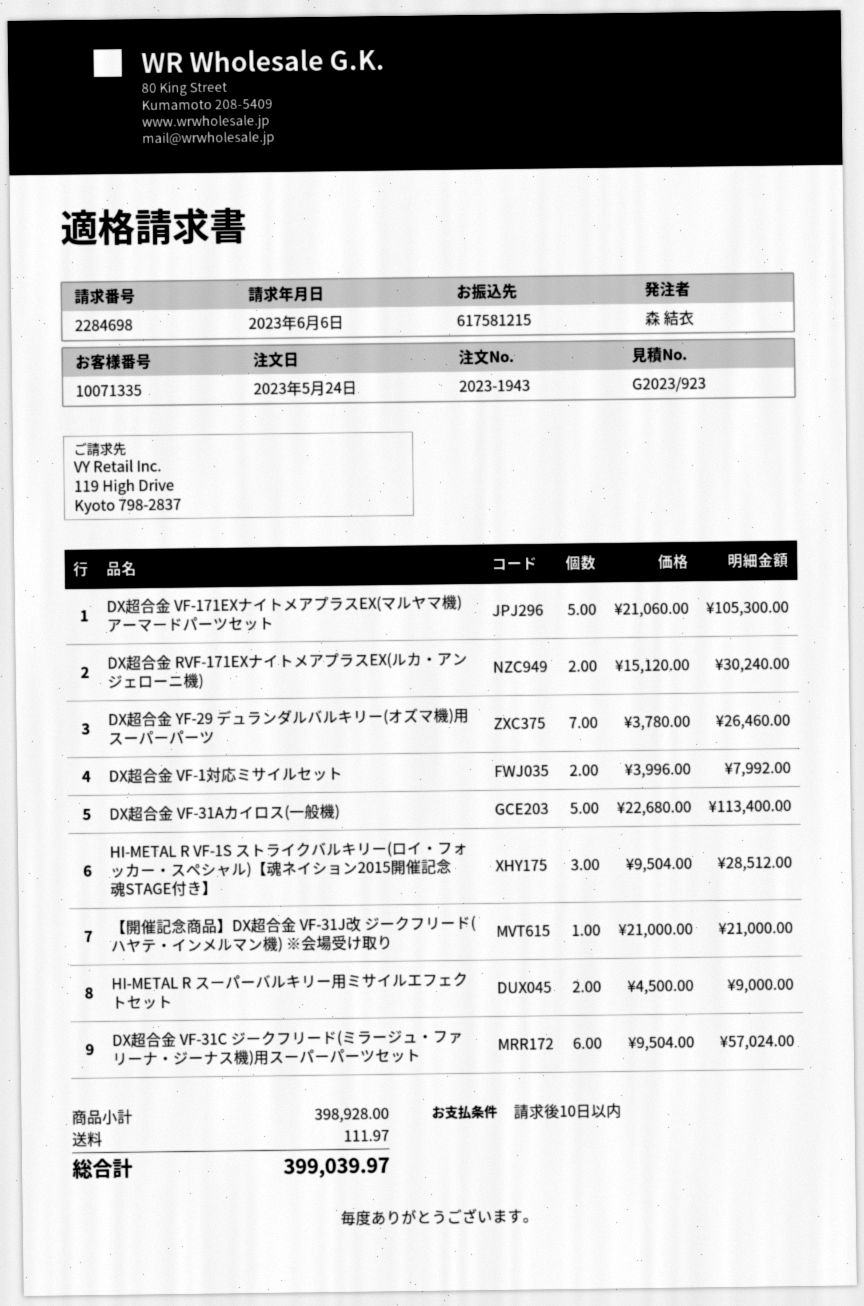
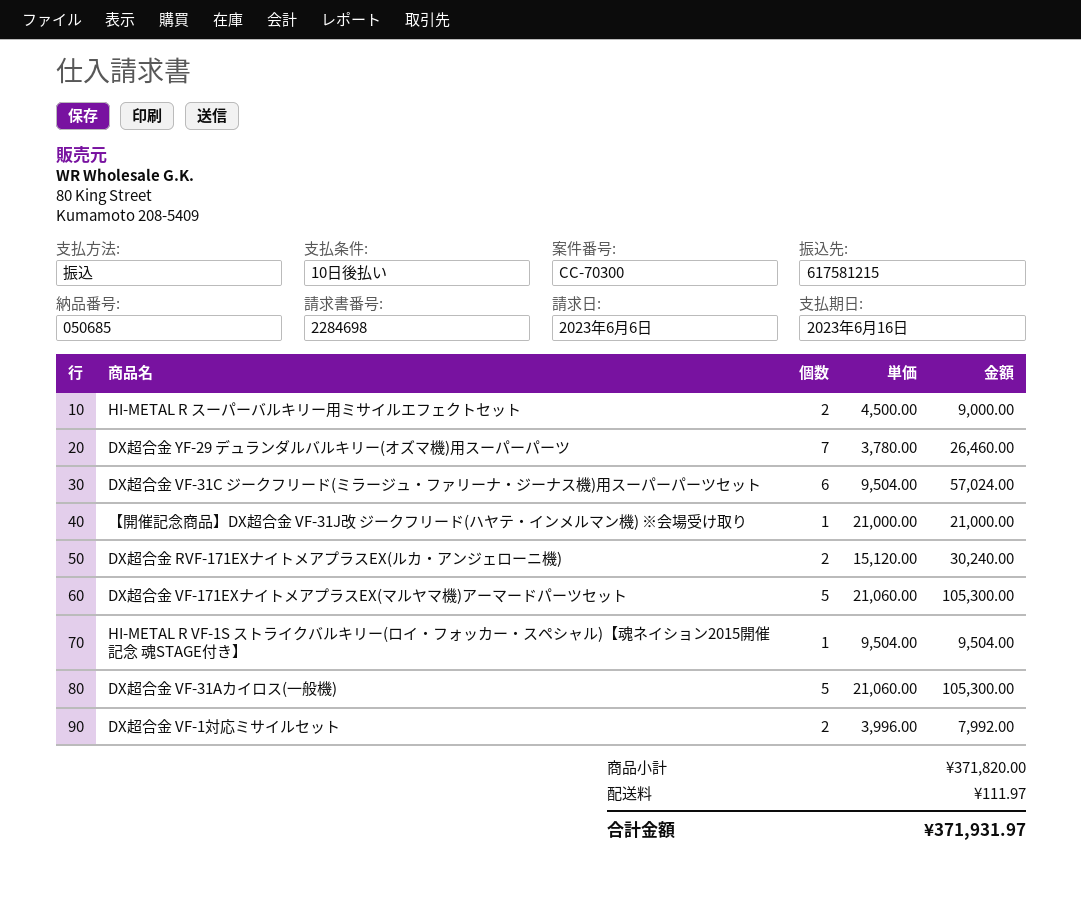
DX超合金 VF-31Aカイロス(一般機): 5 x 22680.00 = 113400.00 -> 5 x 21060.00 = 105300.00
HI-METAL R VF-1S ストライクバルキリー(ロイ・フォッカー・スペシャル)【魂ネイション2015開催記念 魂STAGE付き】: 3 x 9504.00 = 28512.00 -> 1 x 9504.00 = 9504.00
subtotal: 398928.00 -> 371820.00
total: 399039.97 -> 371931.97

